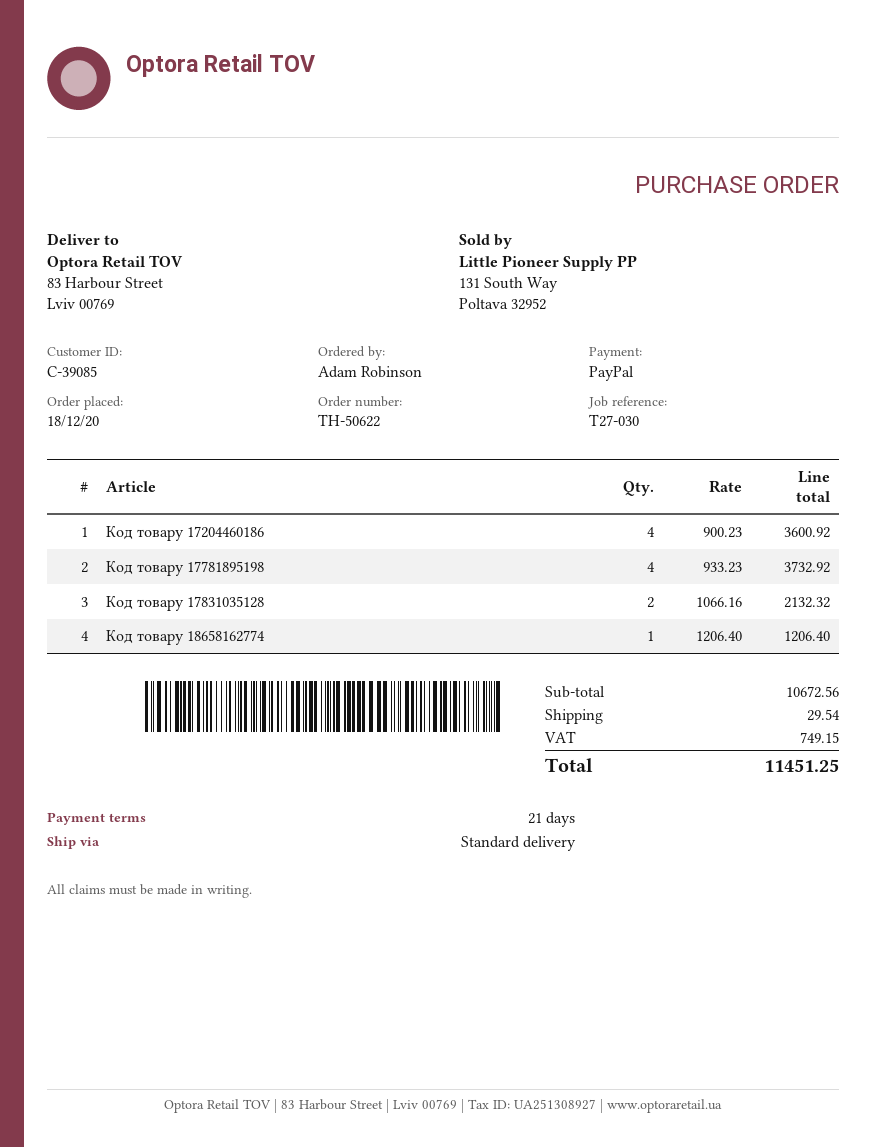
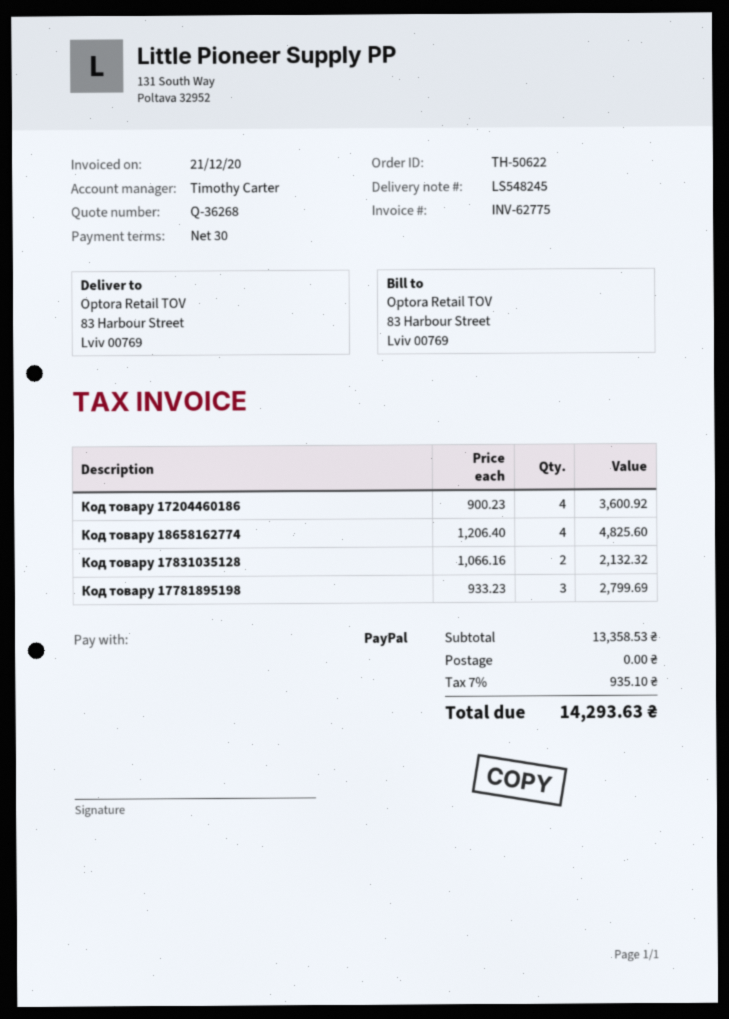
payment terms: 21 days -> 30 days
Код товару 17781895198: 4 x 933.23 = 3732.92 -> 3 x 933.23 = 2799.69
Код товару 18658162774: 1 x 1206.40 = 1206.40 -> 4 x 1206.40 = 4825.60
subtotal: 10672.56 -> 13358.53
shipping: 29.54 -> 0.00
tax: 749.15 -> 935.10
total: 11451.25 -> 14293.63

